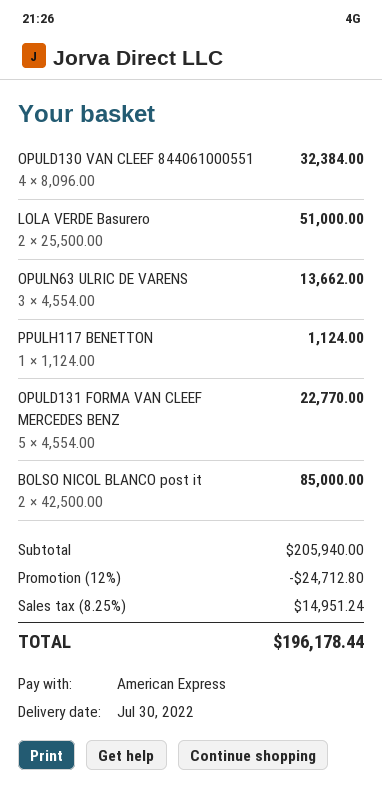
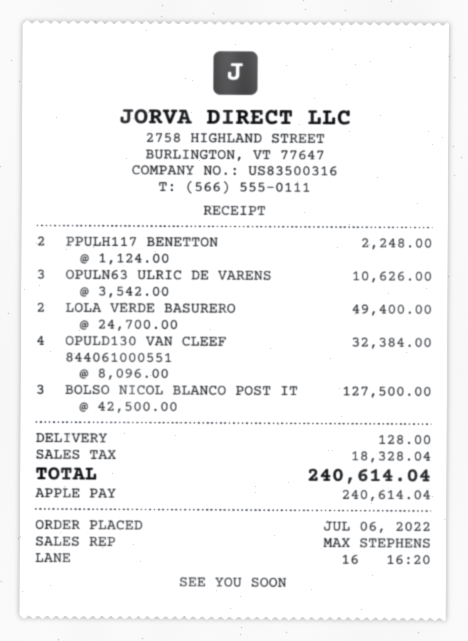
payment method: American Express -> Apple Pay
LOLA VERDE Basurero: 2 x 25500.00 = 51000.00 -> 2 x 24700.00 = 49400.00
OPULN63 ULRIC DE VARENS: 3 x 4554.00 = 13662.00 -> 3 x 3542.00 = 10626.00
PPULH117 BENETTON: 1 x 1124.00 = 1124.00 -> 2 x 1124.00 = 2248.00
OPULD131 FORMA VAN CLEEF MERCEDES BENZ: 5 x 4554.00 = 22770.00 -> none
BOLSO NICOL BLANCO post it: 2 x 42500.00 = 85000.00 -> 3 x 42500.00 = 127500.00
discount: 12% = 24712.80 -> none
shipping: none -> 128.00
tax: 14951.24 -> 18328.04
total: 196178.44 -> 240614.04

